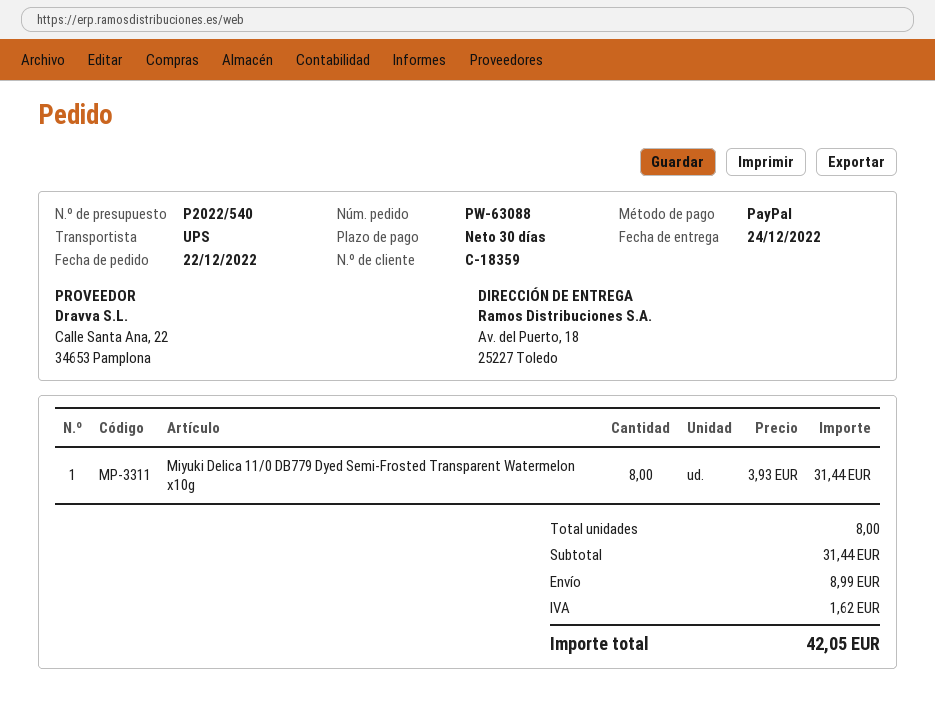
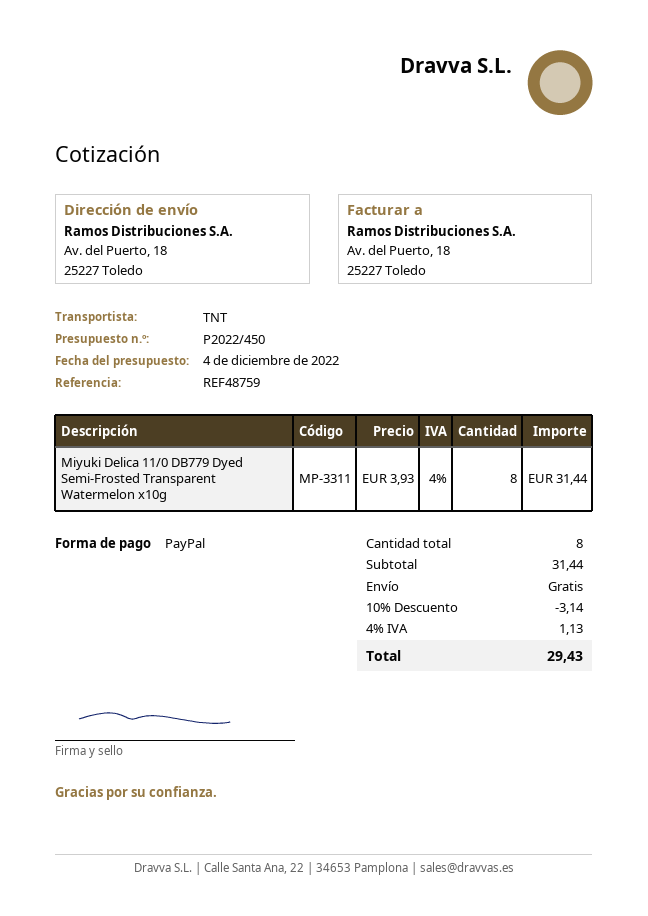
quote number: P2022/540 -> P2022/450
shipping method: UPS -> TNT
discount: none -> 10% = 3.14
shipping: 8.99 -> 0.00
tax: 1.62 -> 1.13
total: 42.05 -> 29.43

